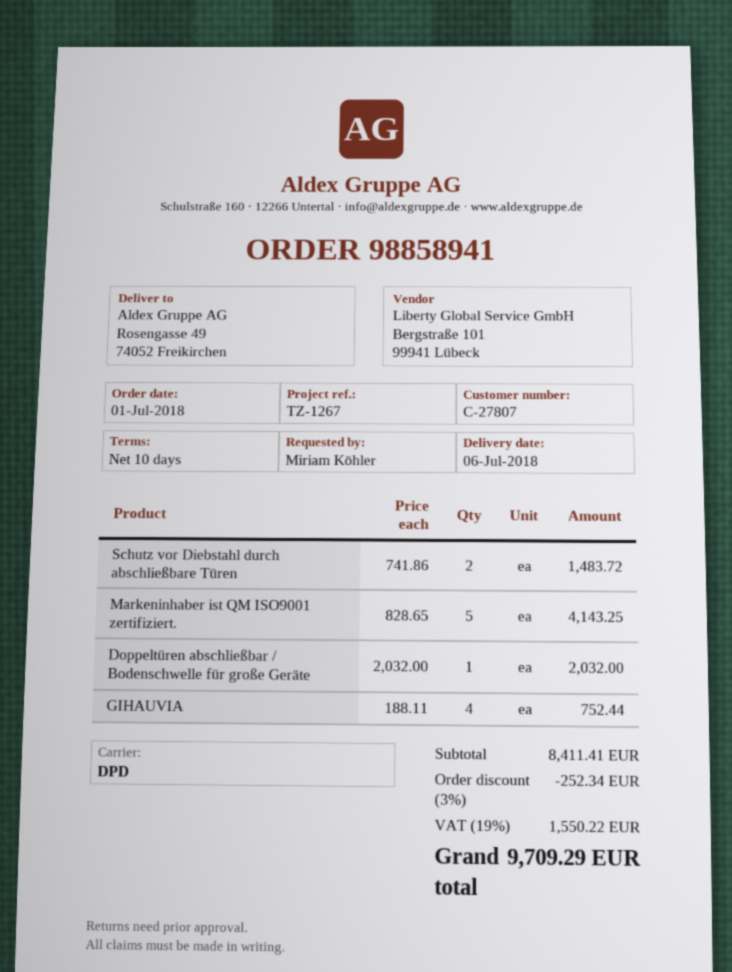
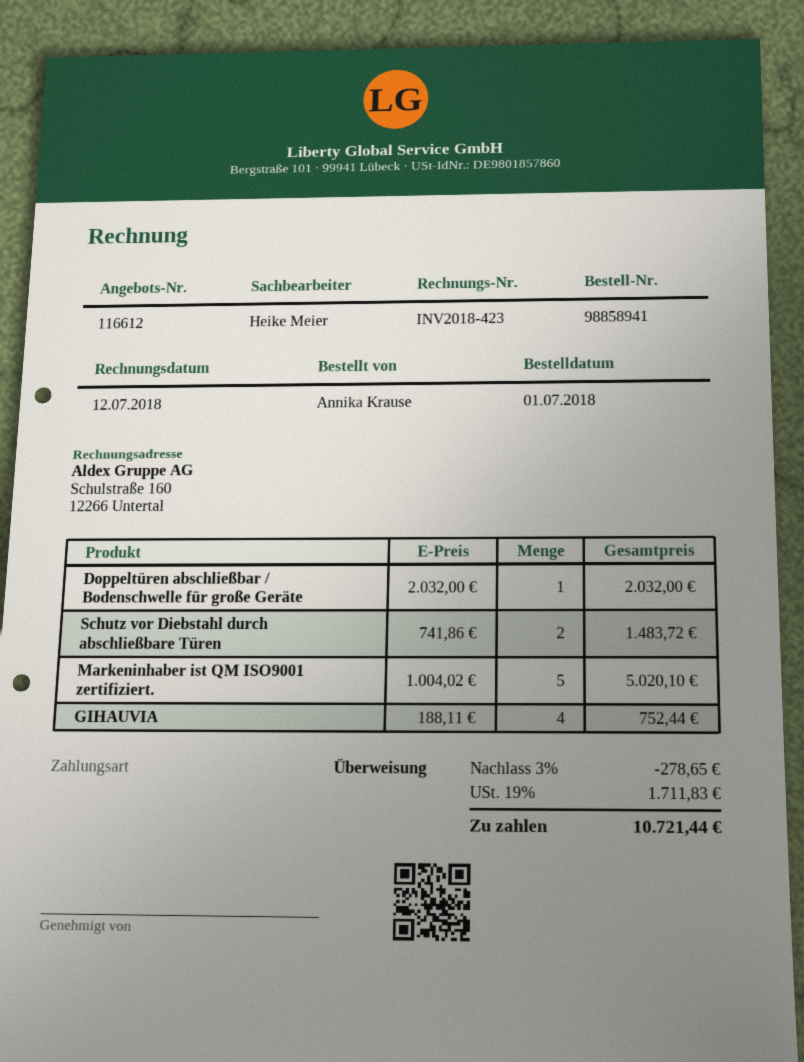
ordered by: Miriam Köhler -> Annika Krause
Markeninhaber ist QM ISO9001 zertifiziert.: 5 x 828.65 = 4143.25 -> 5 x 1004.02 = 5020.10
discount: 3% = 252.34 -> 3% = 278.65
tax: 19% = 1550.22 -> 19% = 1711.83
total: 9709.29 -> 10721.44

